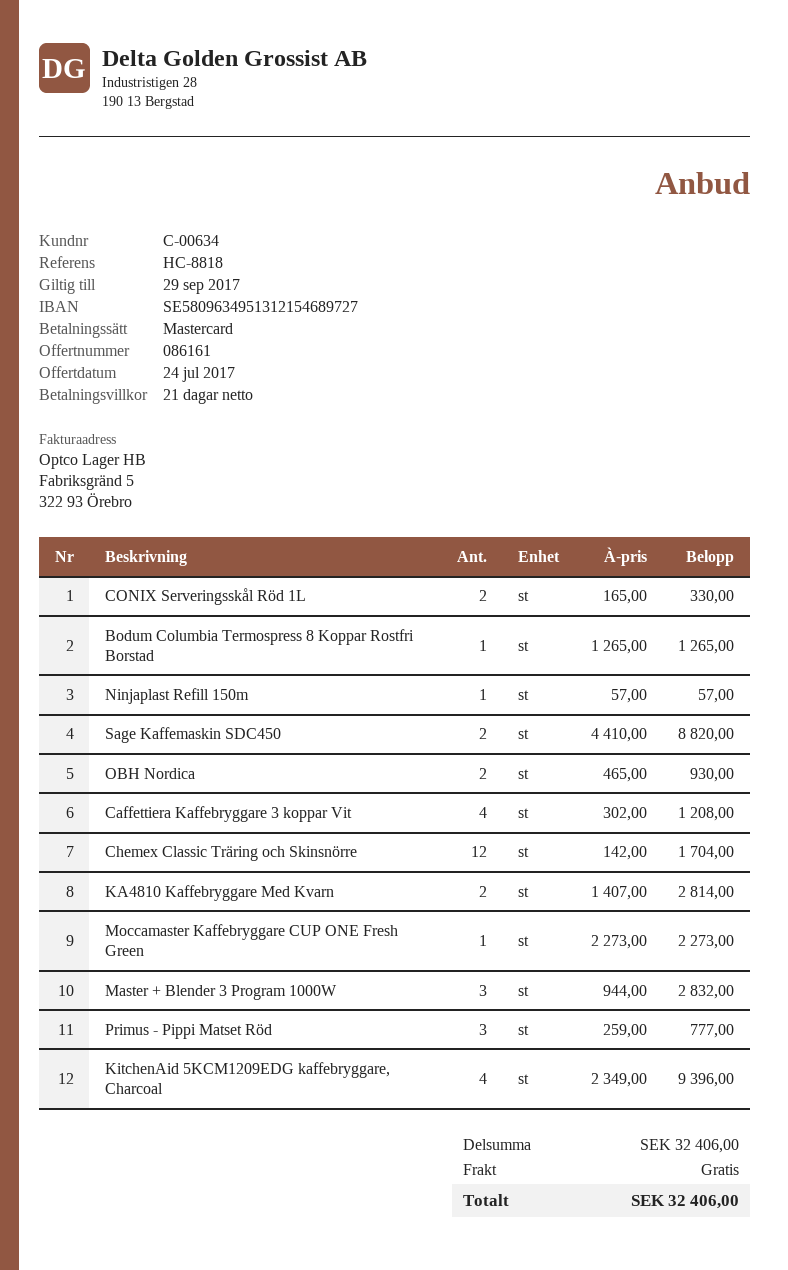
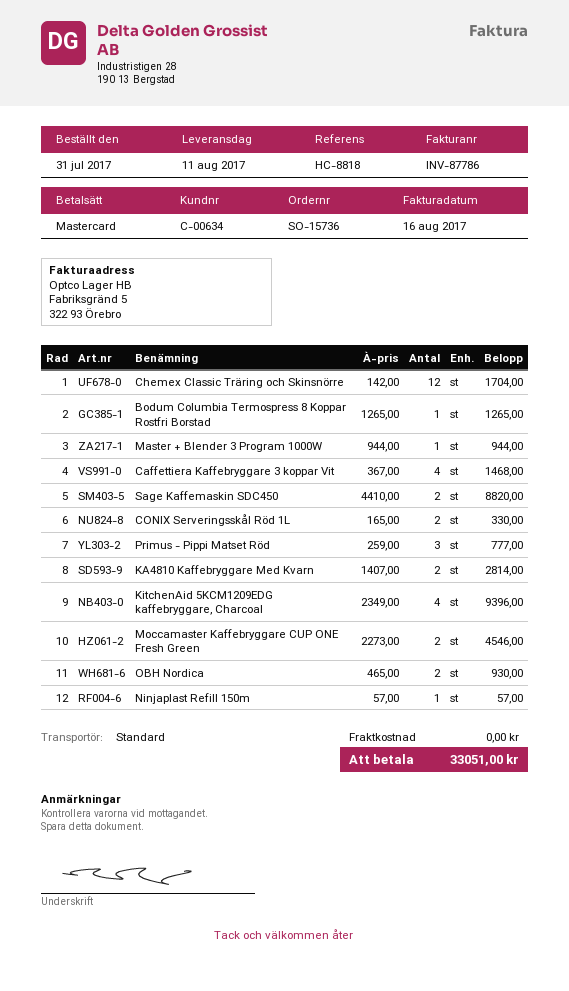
Caffettiera Kaffebryggare 3 koppar Vit: 4 x 302.00 = 1208.00 -> 4 x 367.00 = 1468.00
Moccamaster Kaffebryggare CUP ONE Fresh Green: 1 x 2273.00 = 2273.00 -> 2 x 2273.00 = 4546.00
Master + Blender 3 Program 1000W: 3 x 944.00 = 2832.00 -> 1 x 944.00 = 944.00
total: 32406.00 -> 33051.00

